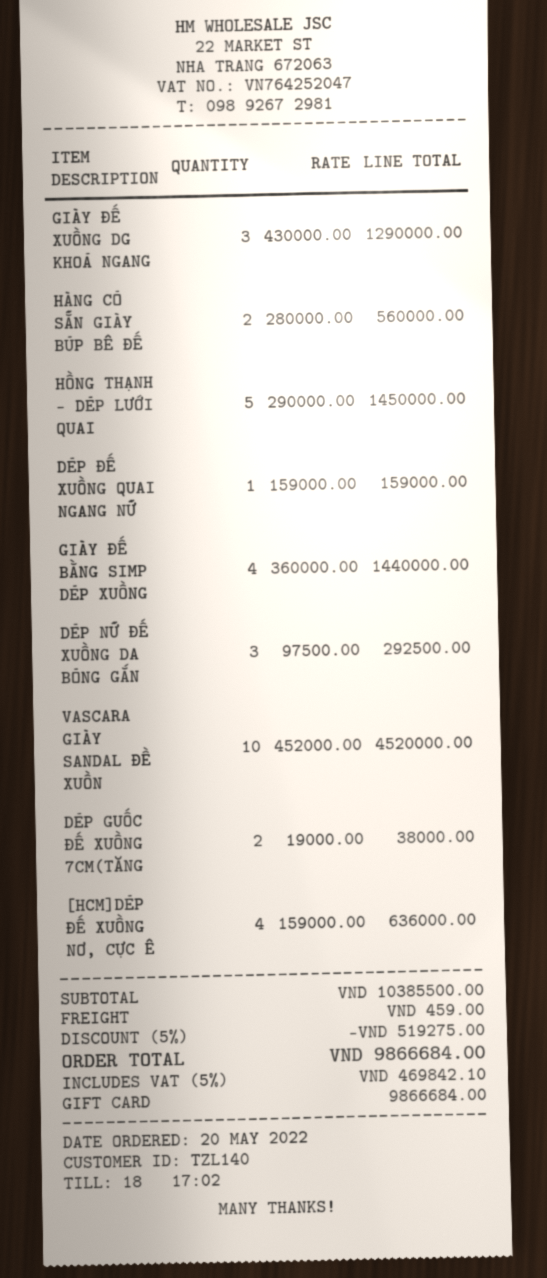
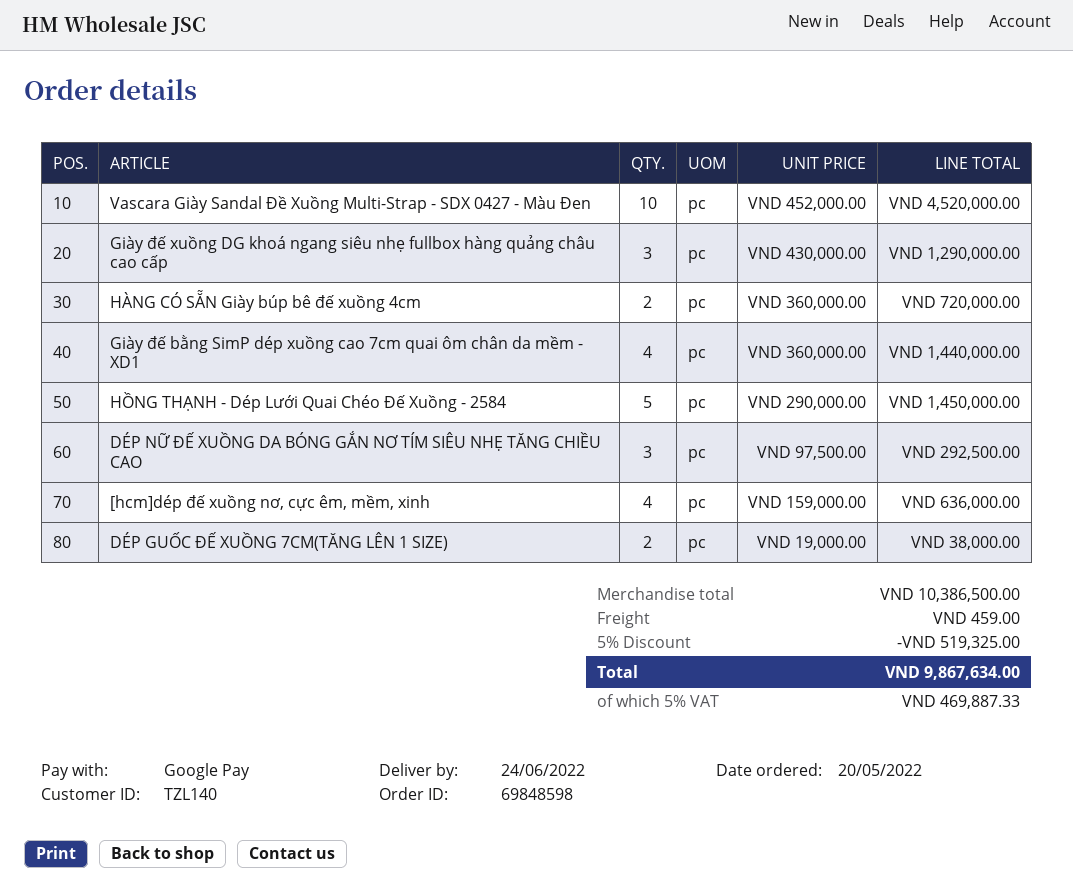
payment method: gift card -> Google Pay
HÀNG CÓ SẴN GIÀY BÚP BÊ ĐẾ: 2 x 280000.00 = 560000.00 -> 2 x 360000.00 = 720000.00
DÉP ĐẾ XUỒNG QUAI NGANG NỮ: 1 x 159000.00 = 159000.00 -> none
subtotal: 10385500.00 -> 10386500.00
discount: 5% = 519275.00 -> 5% = 519325.00
tax: 5% = 469842.10 -> 5% = 469887.33
total: 9866684.00 -> 9867634.00

